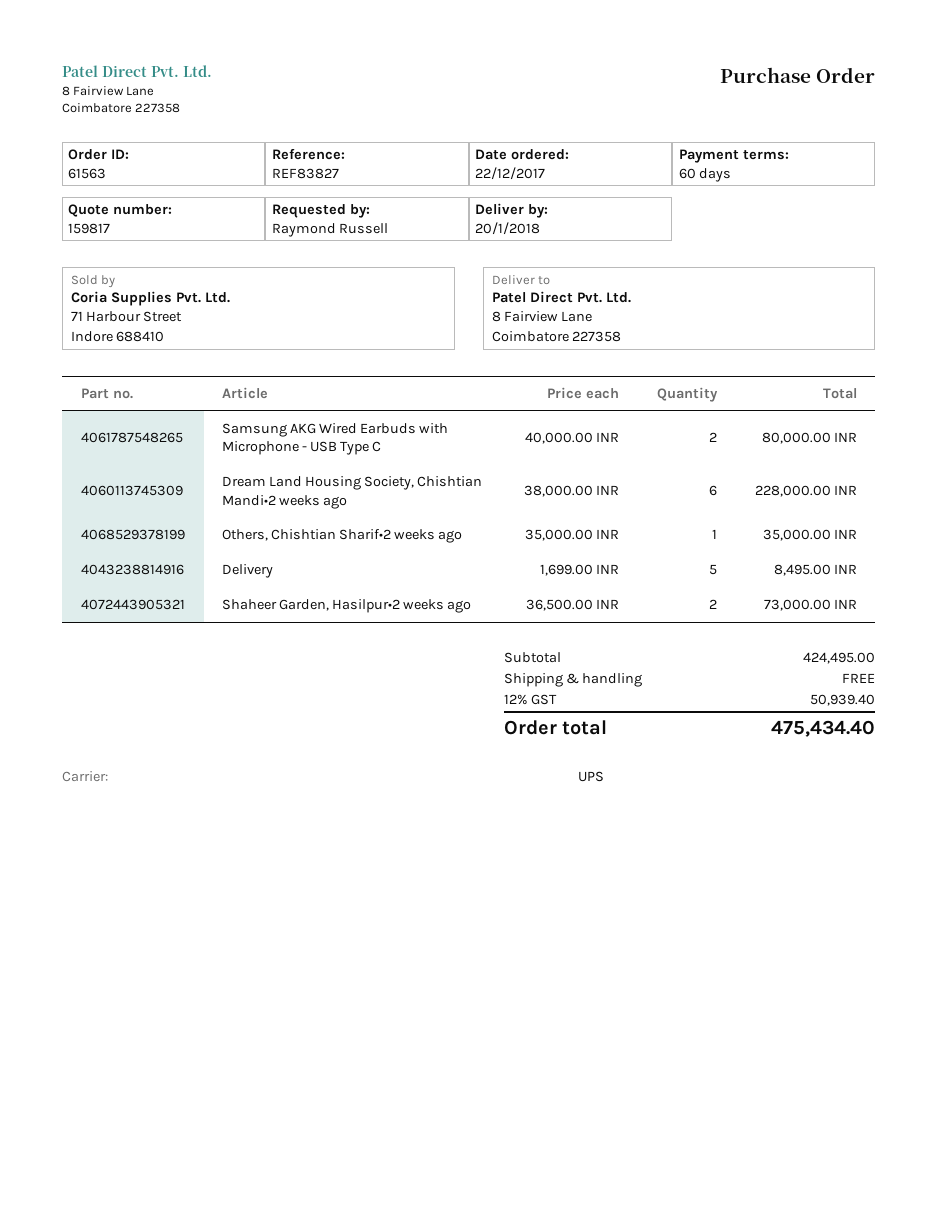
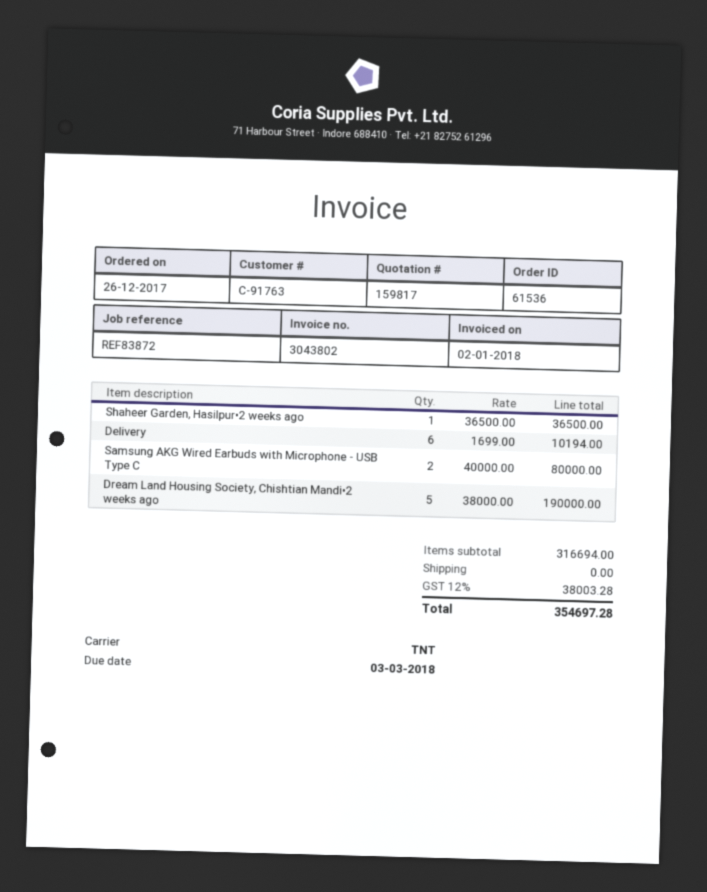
order number: 61563 -> 61536
order date: 2017-12-22 -> 2017-12-26
reference: REF83827 -> REF83872
shipping method: UPS -> TNT
Dream Land Housing Society, Chishtian Mandi•2 weeks ago: 6 x 38000.00 = 228000.00 -> 5 x 38000.00 = 190000.00
Others, Chishtian Sharif•2 weeks ago: 1 x 35000.00 = 35000.00 -> none
Delivery: 5 x 1699.00 = 8495.00 -> 6 x 1699.00 = 10194.00
Shaheer Garden, Hasilpur•2 weeks ago: 2 x 36500.00 = 73000.00 -> 1 x 36500.00 = 36500.00
subtotal: 424495.00 -> 316694.00
tax: 12% = 50939.40 -> 12% = 38003.28
total: 475434.40 -> 354697.28

